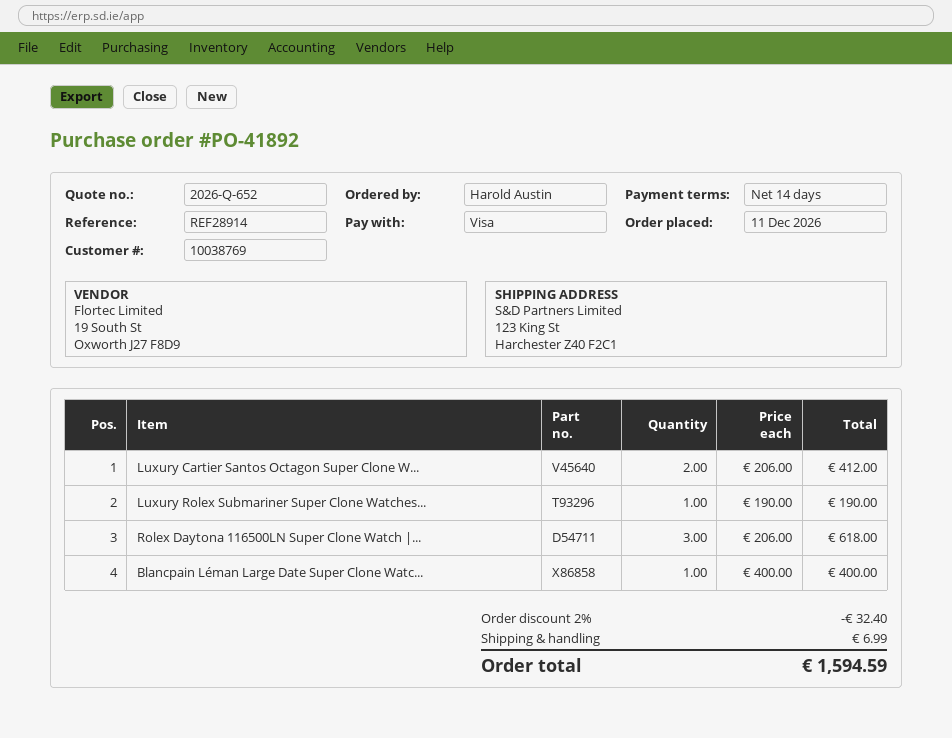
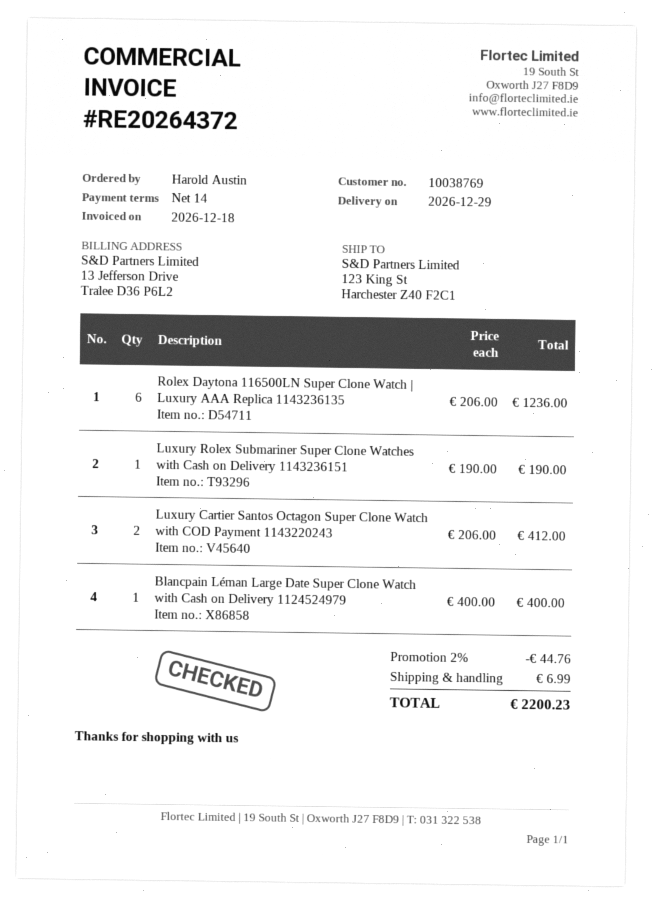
Rolex Daytona 116500LN Super Clone Watch |...: 3 x 206.00 = 618.00 -> 6 x 206.00 = 1236.00
discount: 2% = 32.40 -> 2% = 44.76
total: 1594.59 -> 2200.23

